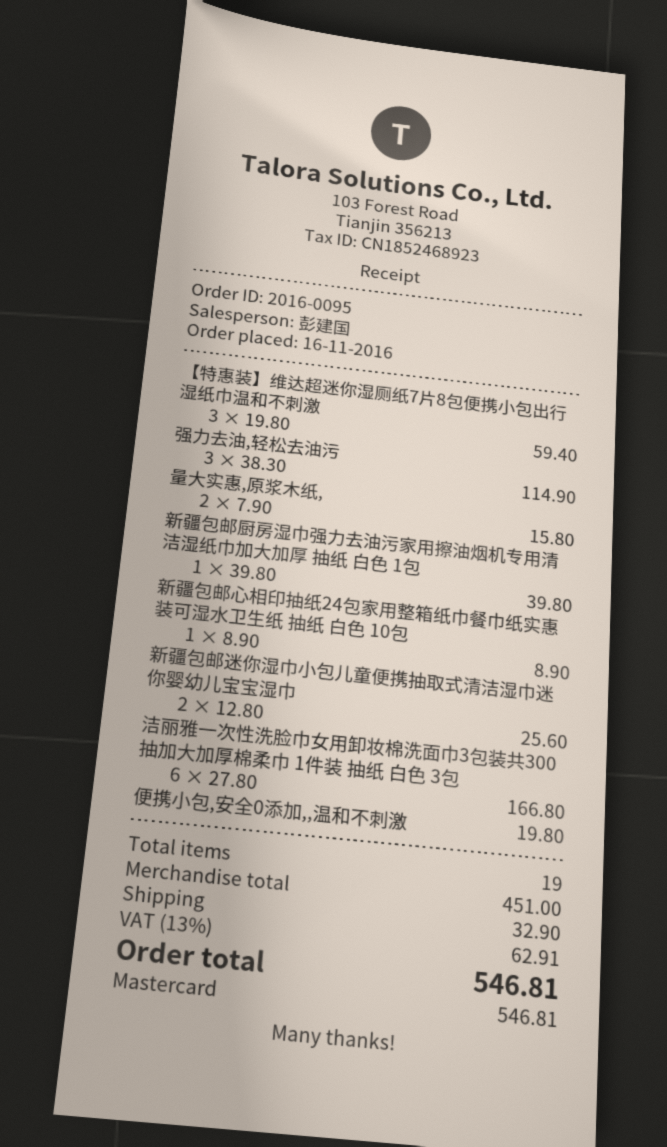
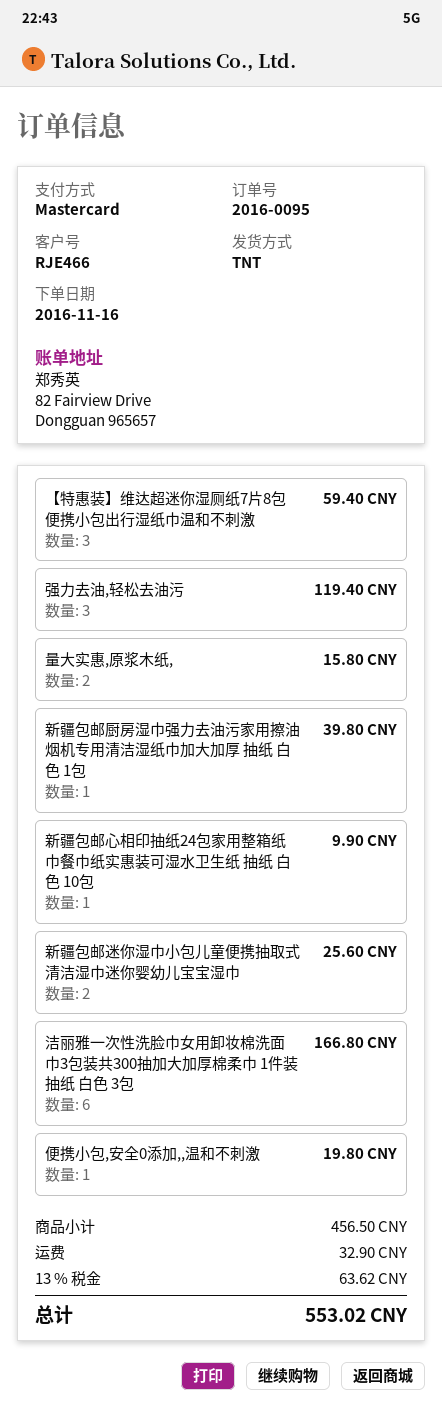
强力去油,轻松去油污: 3 for 114.90 -> 3 for 119.40
新疆包邮心相印抽纸24包家用整箱纸巾餐巾纸实惠装可湿水卫生纸 抽纸 白色 10包: 1 for 8.90 -> 1 for 9.90
subtotal: 451.00 -> 456.50
tax: 13% = 62.91 -> 13% = 63.62
total: 546.81 -> 553.02

